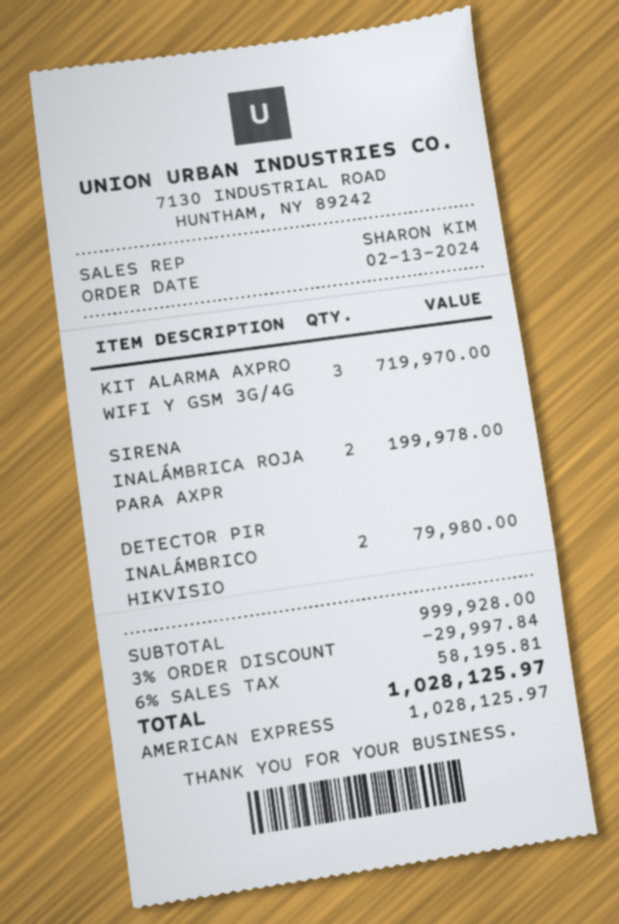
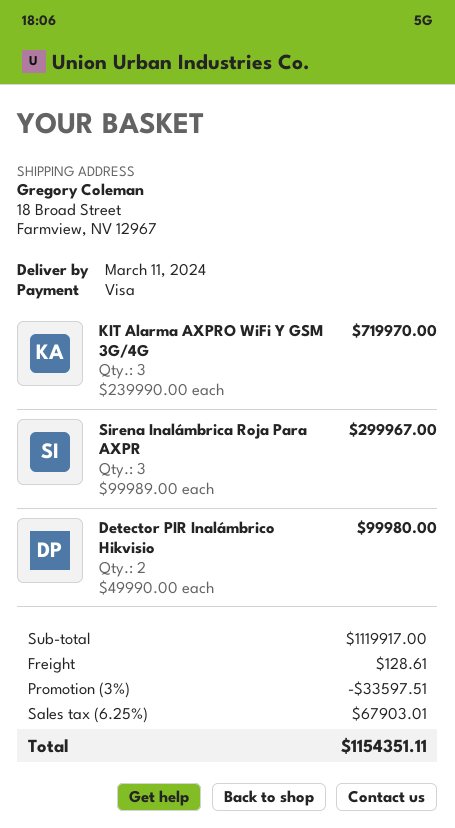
payment method: American Express -> Visa
SIRENA INALÁMBRICA ROJA PARA AXPR: 2 for 199978.00 -> 3 for 299967.00
DETECTOR PIR INALÁMBRICO HIKVISIO: 2 for 79980.00 -> 2 for 99980.00
subtotal: 999928.00 -> 1119917.00
discount: 3% = 29997.84 -> 3% = 33597.51
shipping: none -> 128.61
tax: 6% = 58195.81 -> 6.25% = 67903.01
total: 1028125.97 -> 1154351.11

